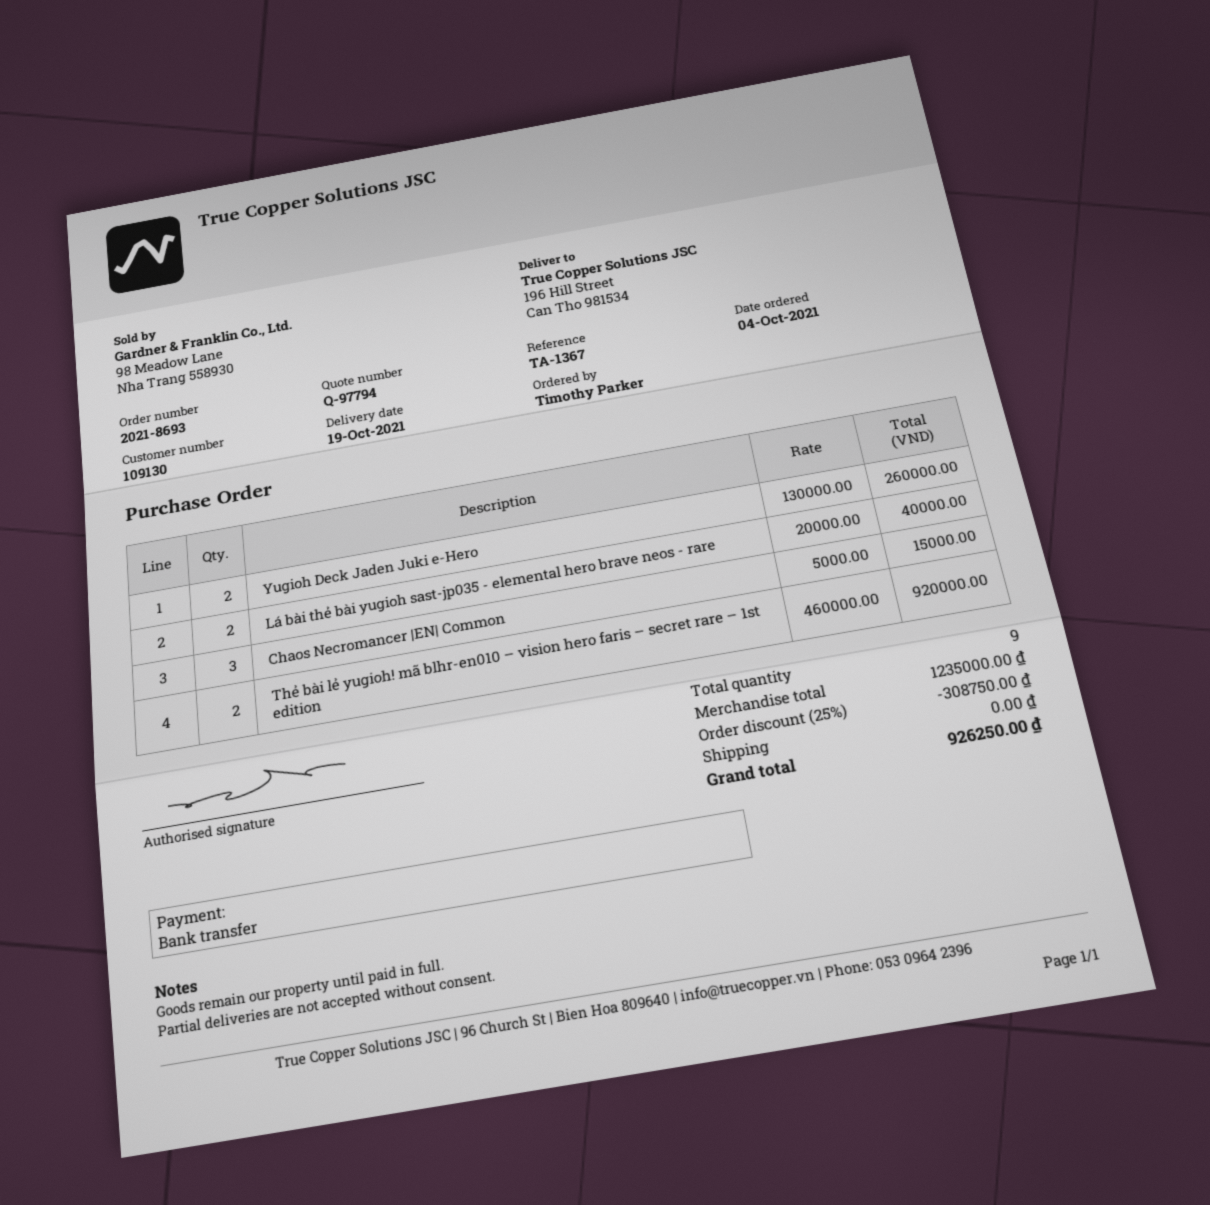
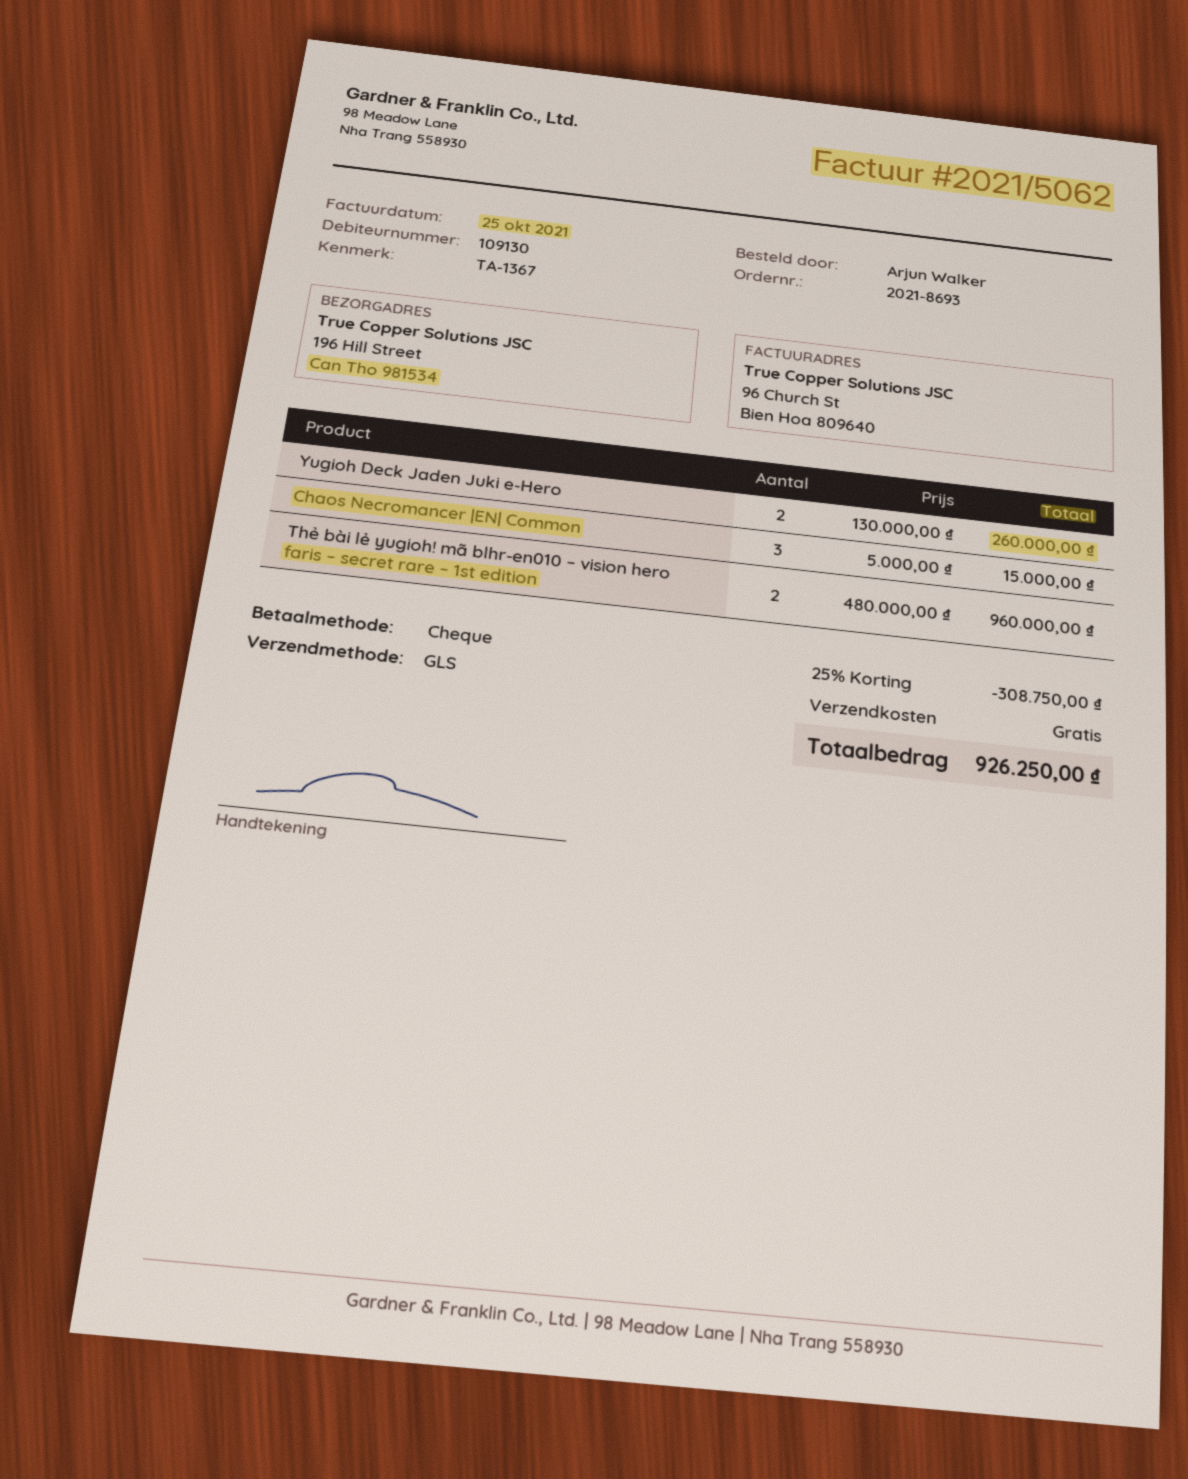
ordered by: Timothy Parker -> Arjun Walker
payment method: bank transfer -> cheque
Lá bài thẻ bài yugioh sast-jp035 - elemental hero brave neos - rare: 2 x 20000.00 = 40000.00 -> none
Thẻ bài lẻ yugioh! mã blhr-en010 – vision hero faris – secret rare – 1st edition: 2 x 460000.00 = 920000.00 -> 2 x 480000.00 = 960000.00

